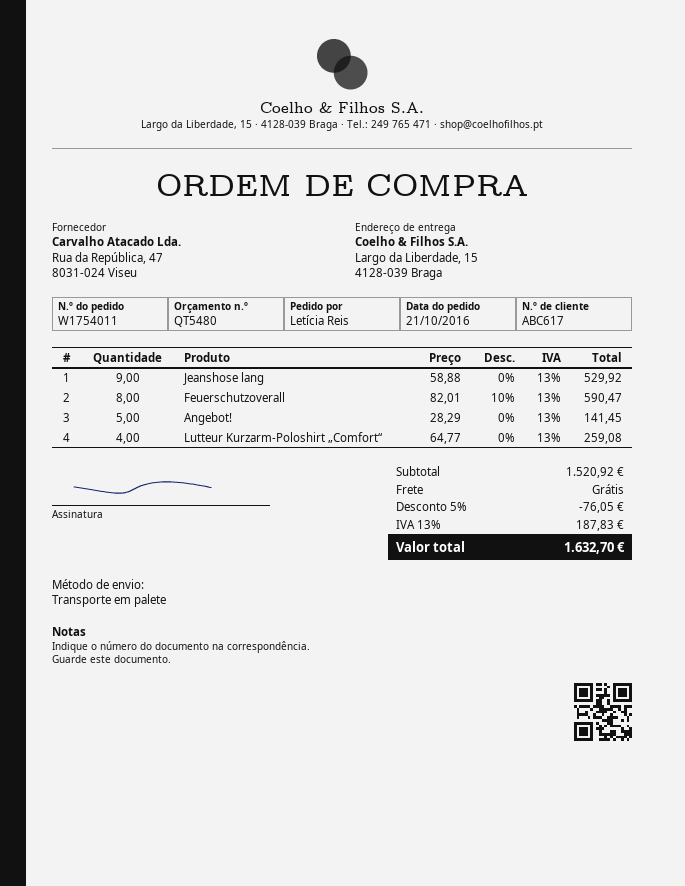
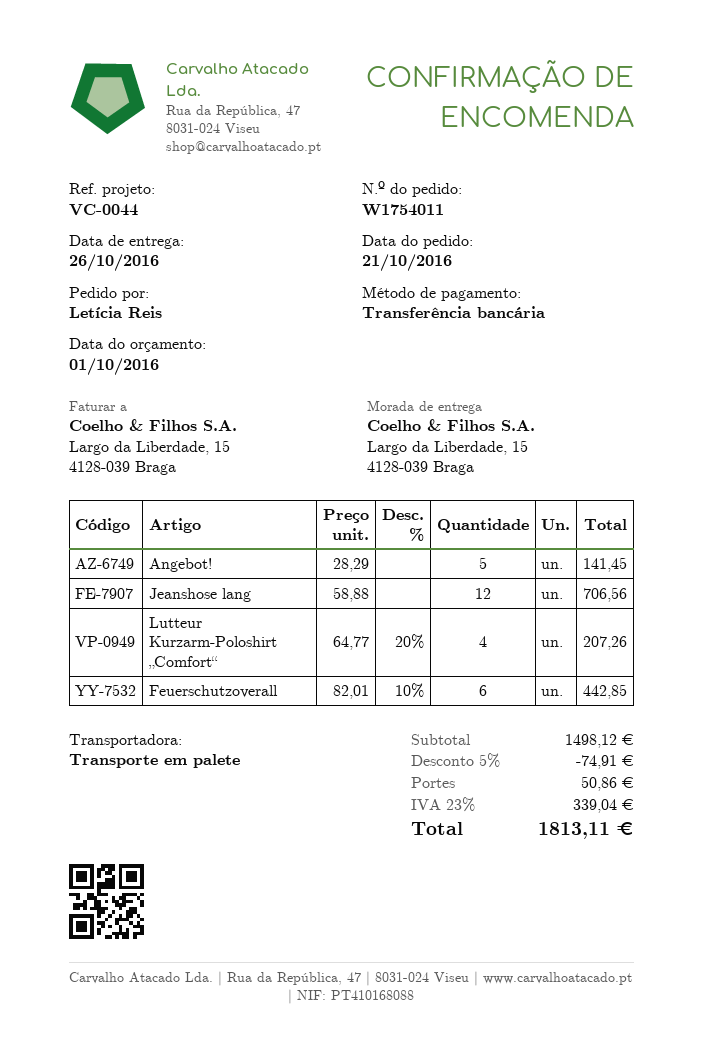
Jeanshose lang: 9 x 58.88 = 529.92 -> 12 x 58.88 = 706.56
Feuerschutzoverall: 8 x 82.01 - 10% = 590.47 -> 6 x 82.01 - 10% = 442.85
Lutteur Kurzarm-Poloshirt „Comfort“: 4 x 64.77 = 259.08 -> 4 x 64.77 - 20% = 207.26
subtotal: 1520.92 -> 1498.12
discount: 5% = 76.05 -> 5% = 74.91
shipping: 0.00 -> 50.86
tax: 13% = 187.83 -> 23% = 339.04
total: 1632.70 -> 1813.11

